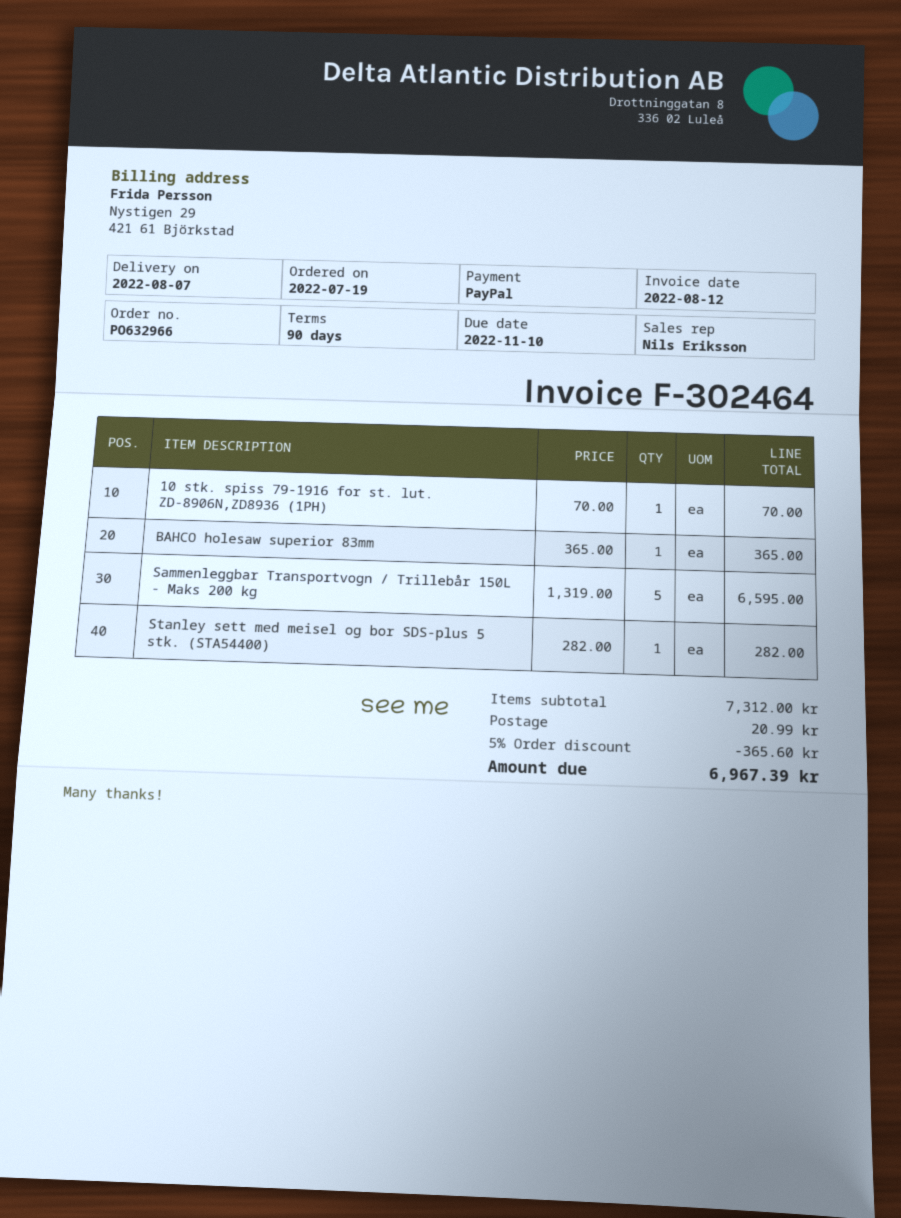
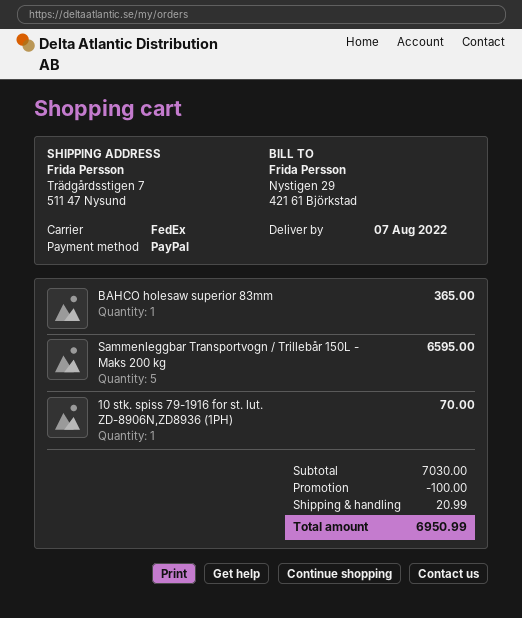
Stanley sett med meisel og bor SDS-plus 5 stk. (STA54400): 1 for 282.00 -> none
subtotal: 7312.00 -> 7030.00
discount: 365.60 -> 100.00
total: 6967.39 -> 6950.99

